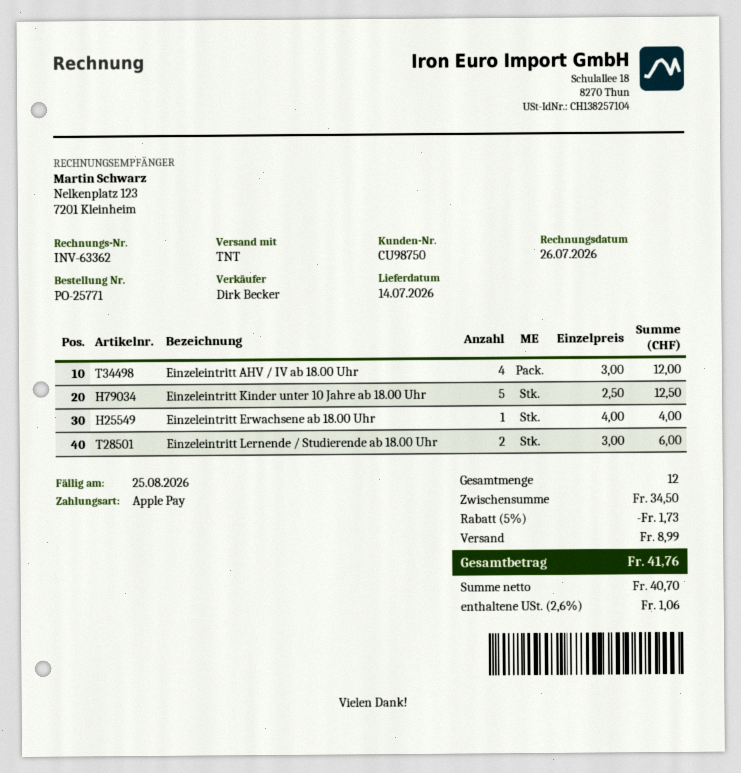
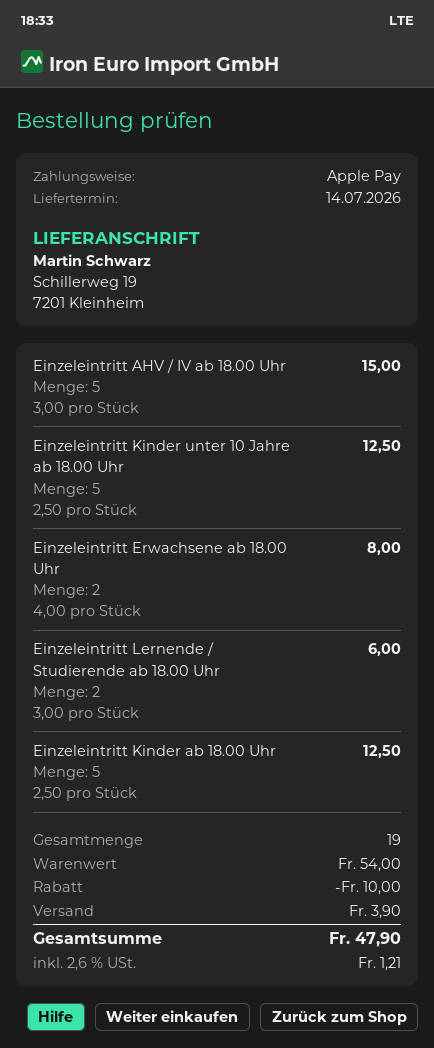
Einzeleintritt AHV / IV ab 18.00 Uhr: 4 x 3.00 = 12.00 -> 5 x 3.00 = 15.00
Einzeleintritt Erwachsene ab 18.00 Uhr: 1 x 4.00 = 4.00 -> 2 x 4.00 = 8.00
Einzeleintritt Kinder ab 18.00 Uhr: none -> 5 x 2.50 = 12.50
total quantity: 12 -> 19
subtotal: 34.50 -> 54.00
discount: 1.73 -> 10.00
shipping: 8.99 -> 3.90
tax: 2.6% = 1.06 -> 2.6% = 1.21
total: 41.76 -> 47.90

